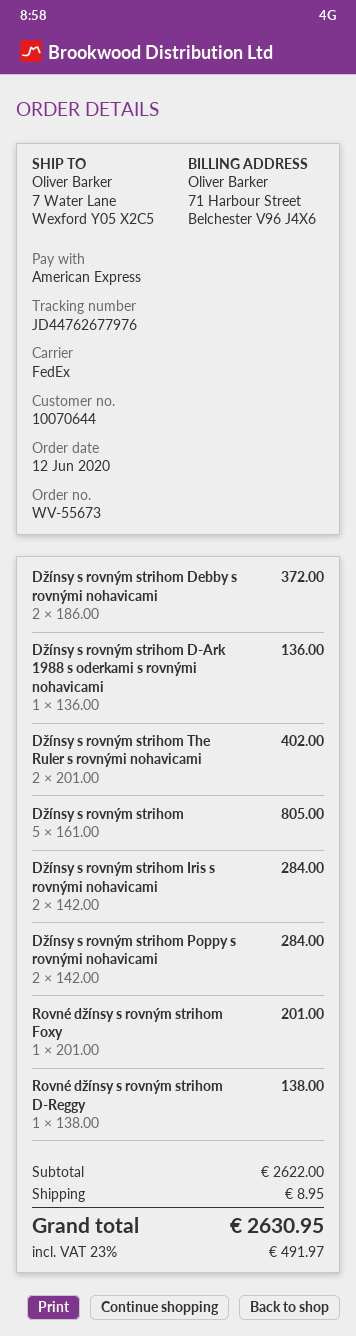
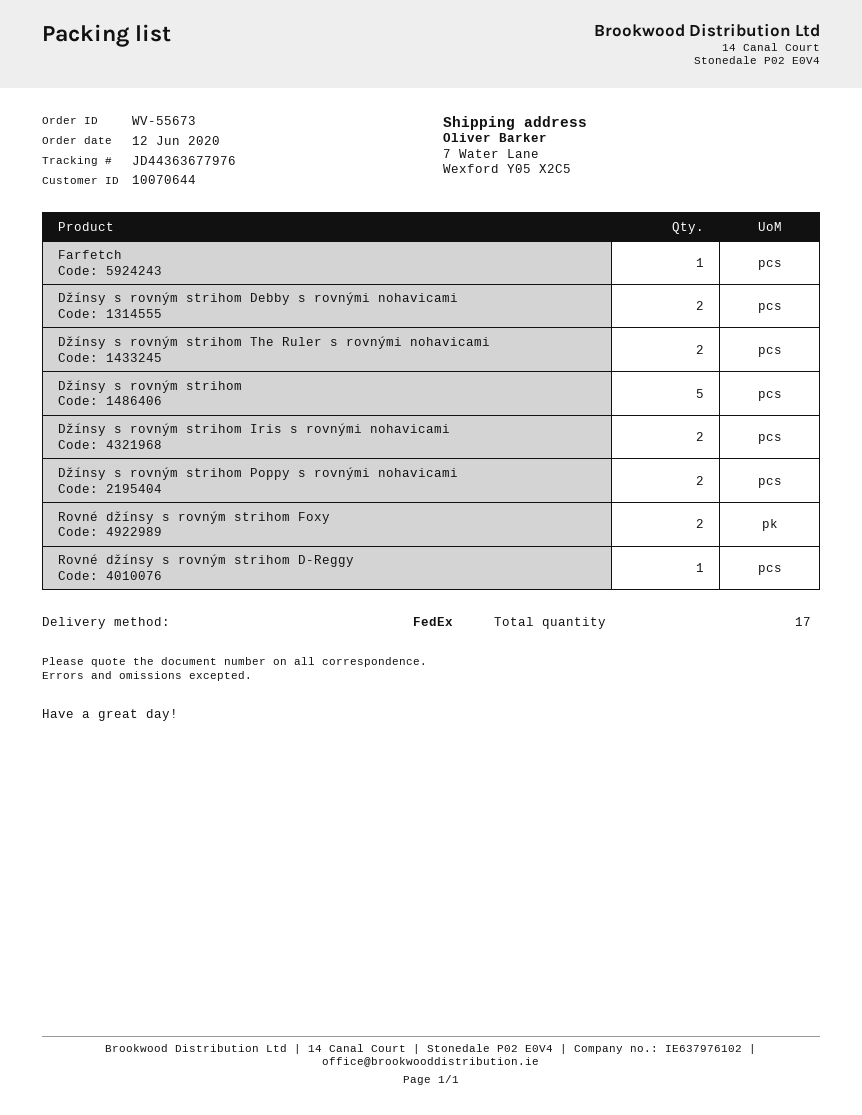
tracking number: JD44762677976 -> JD44363677976
Džínsy s rovným strihom D-Ark 1988 s oderkami s rovnými nohavicami: 1 -> none
Rovné džínsy s rovným strihom Foxy: 1 -> 2
Farfetch: none -> 1

